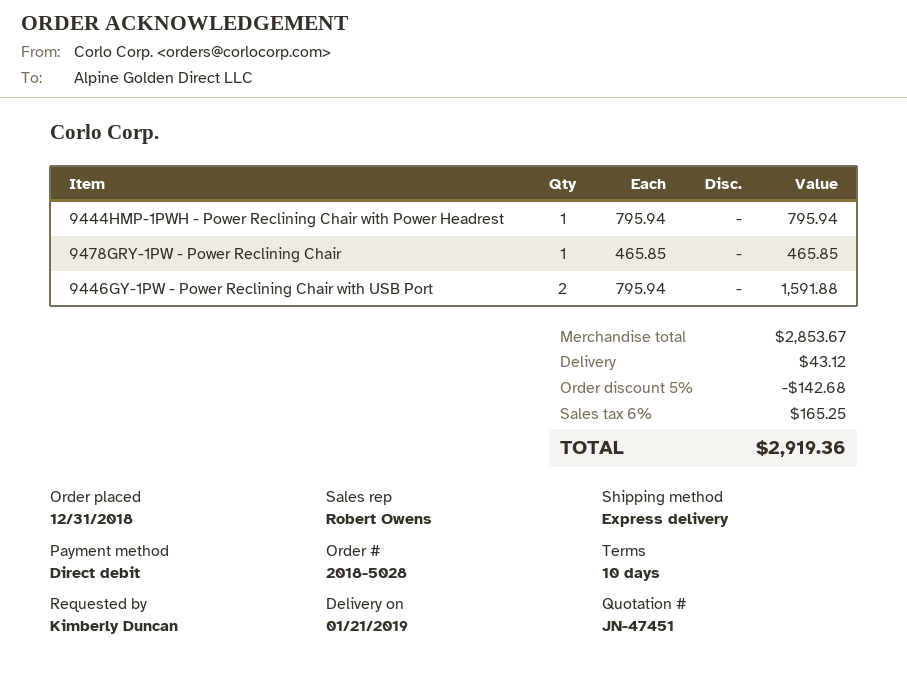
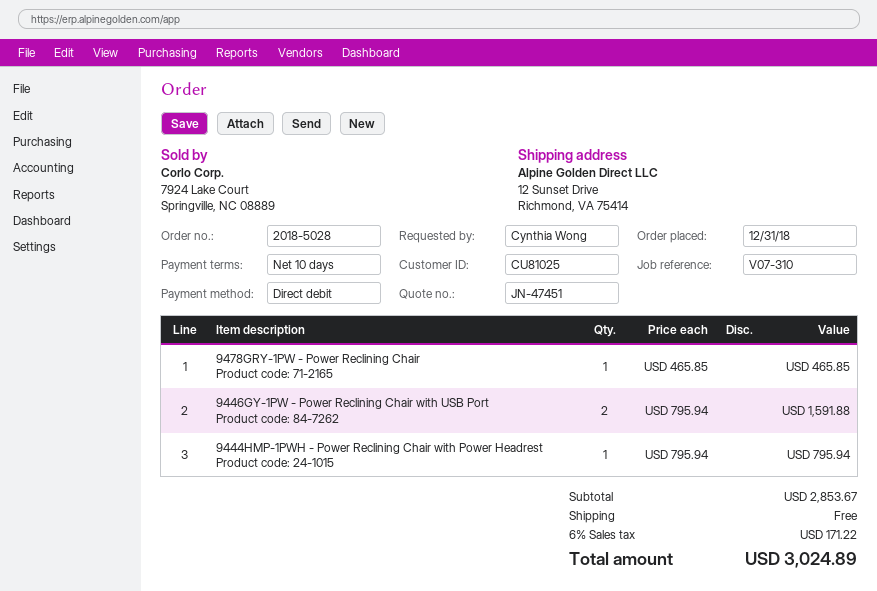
ordered by: Kimberly Duncan -> Cynthia Wong
discount: 5% = 142.68 -> none
shipping: 43.12 -> 0.00
tax: 6% = 165.25 -> 6% = 171.22
total: 2919.36 -> 3024.89

